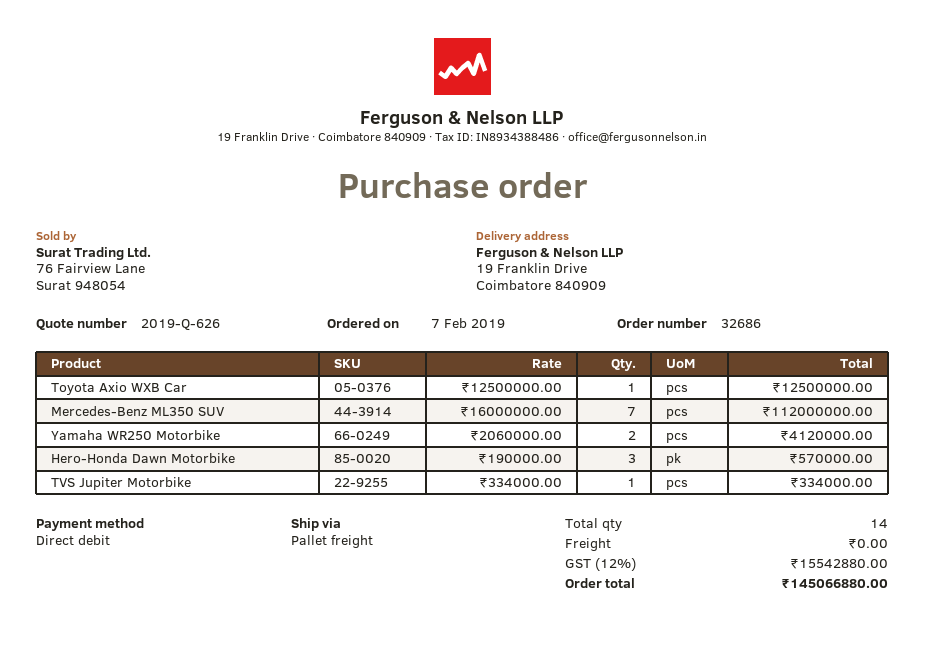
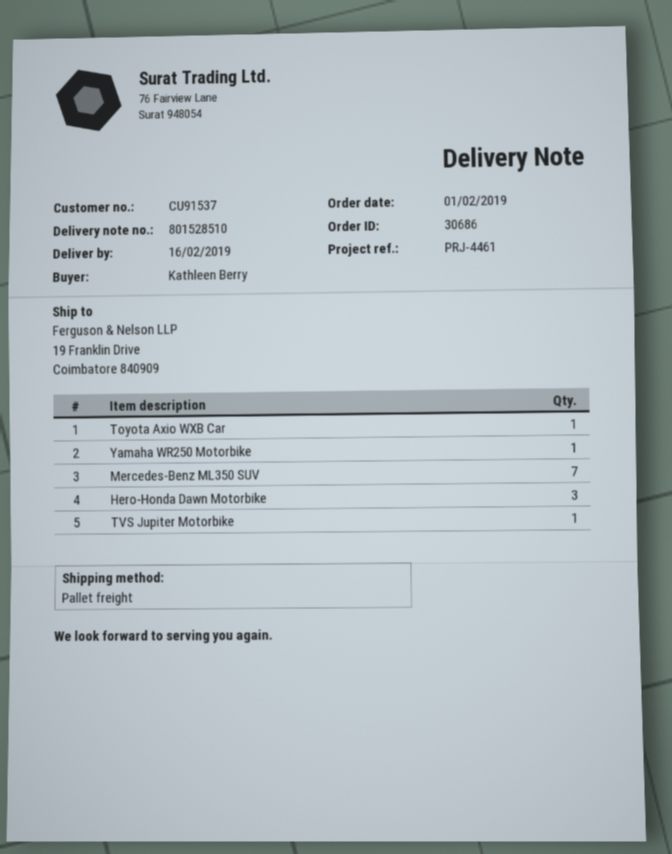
order number: 32686 -> 30686
order date: 2019-02-07 -> 2019-02-01
Yamaha WR250 Motorbike: 2 -> 1

